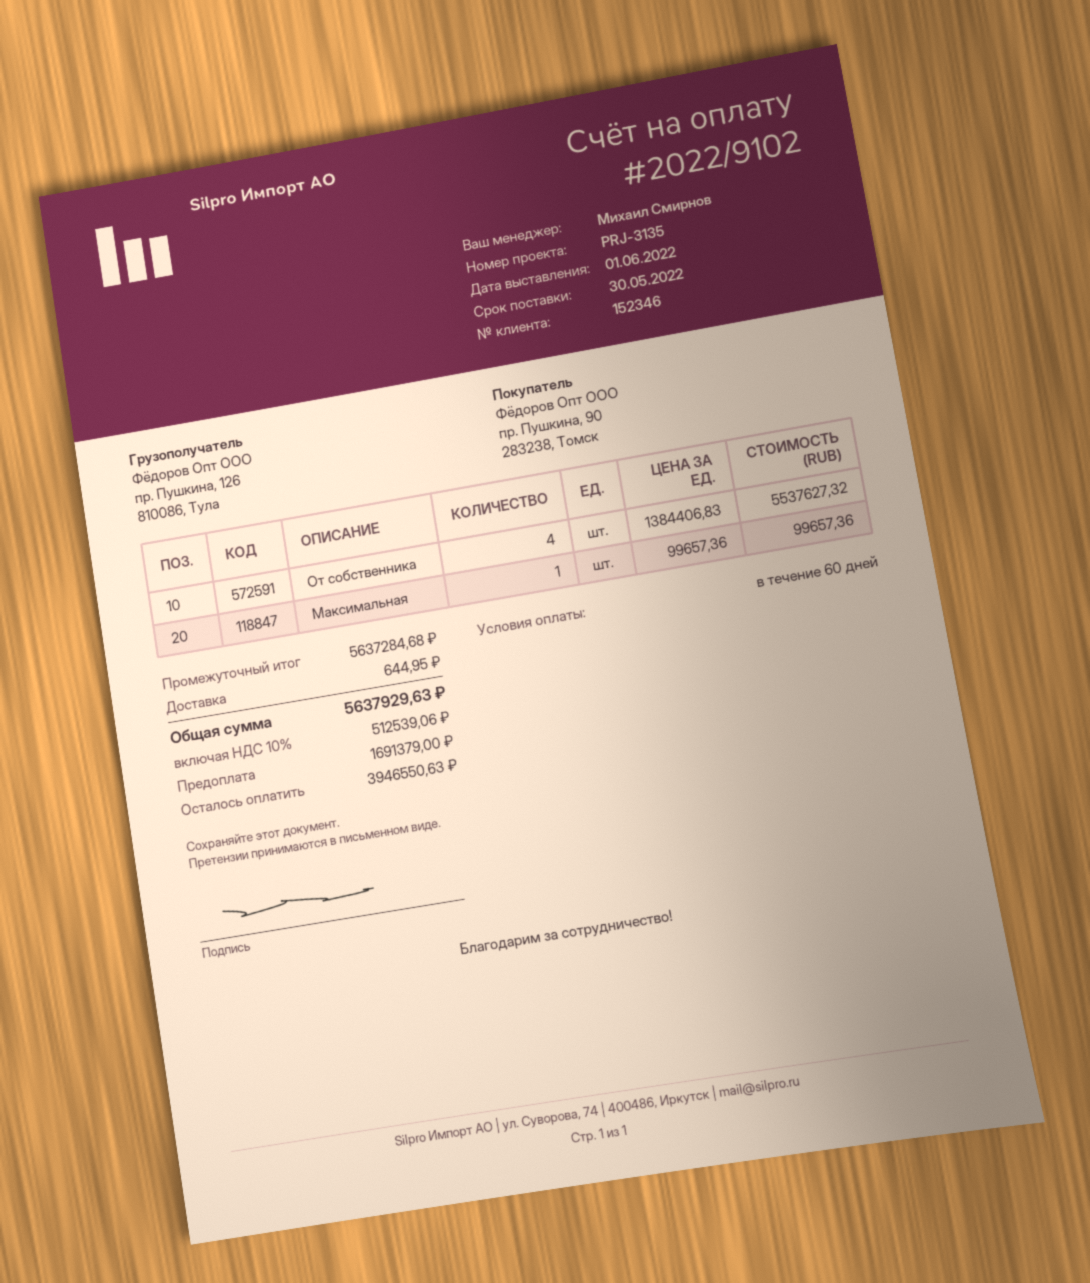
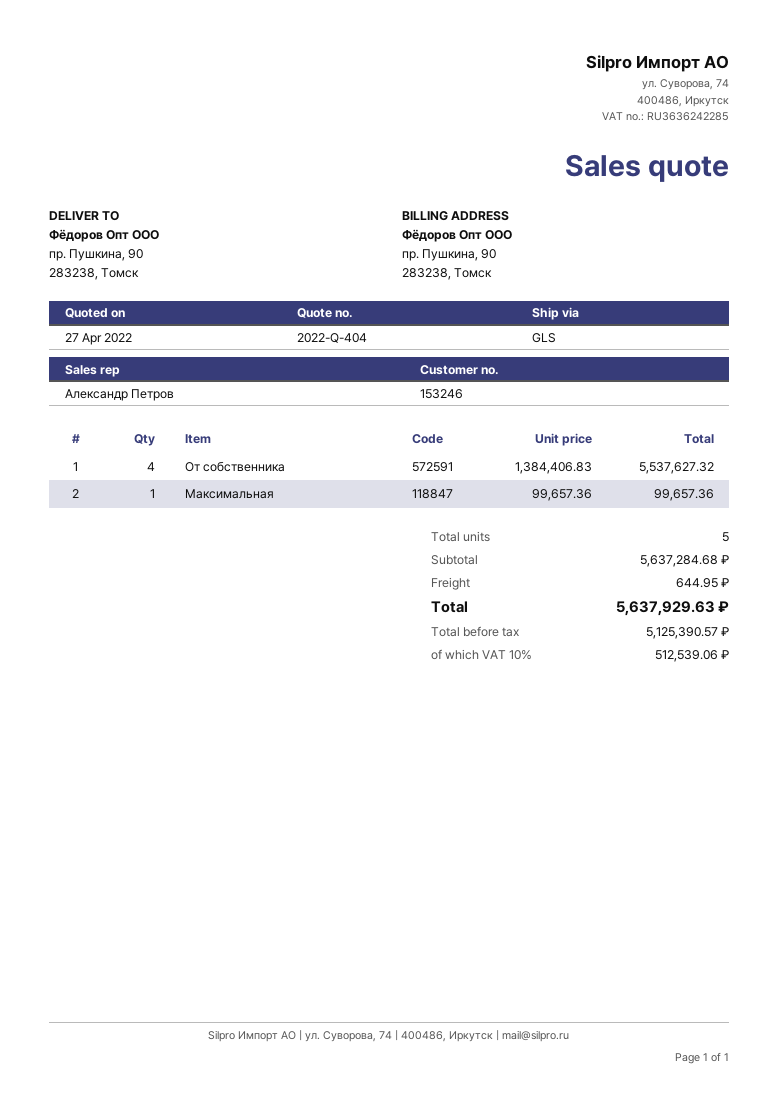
customer number: 152346 -> 153246
sales rep: Михаил Смирнов -> Александр Петров
ship to: пр. Пушкина, 126, 810086, Тула -> пр. Пушкина, 90, 283238, Томск

